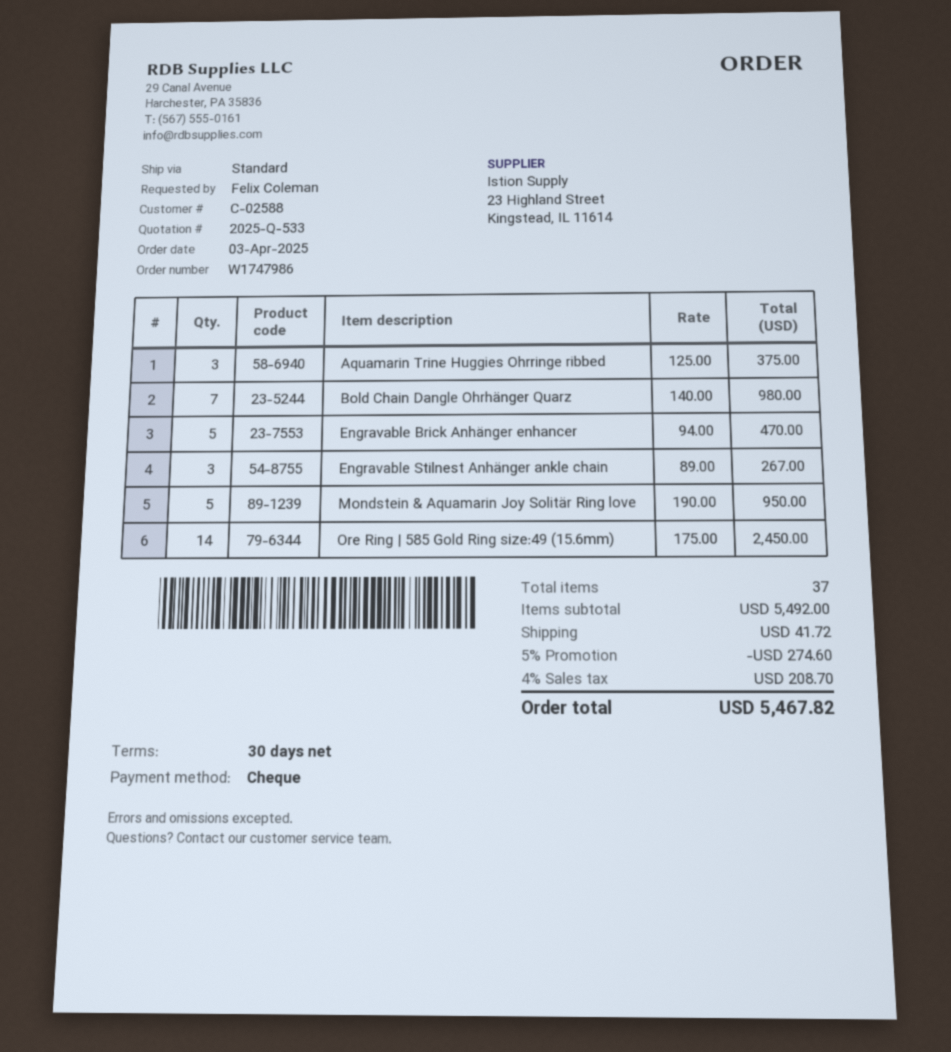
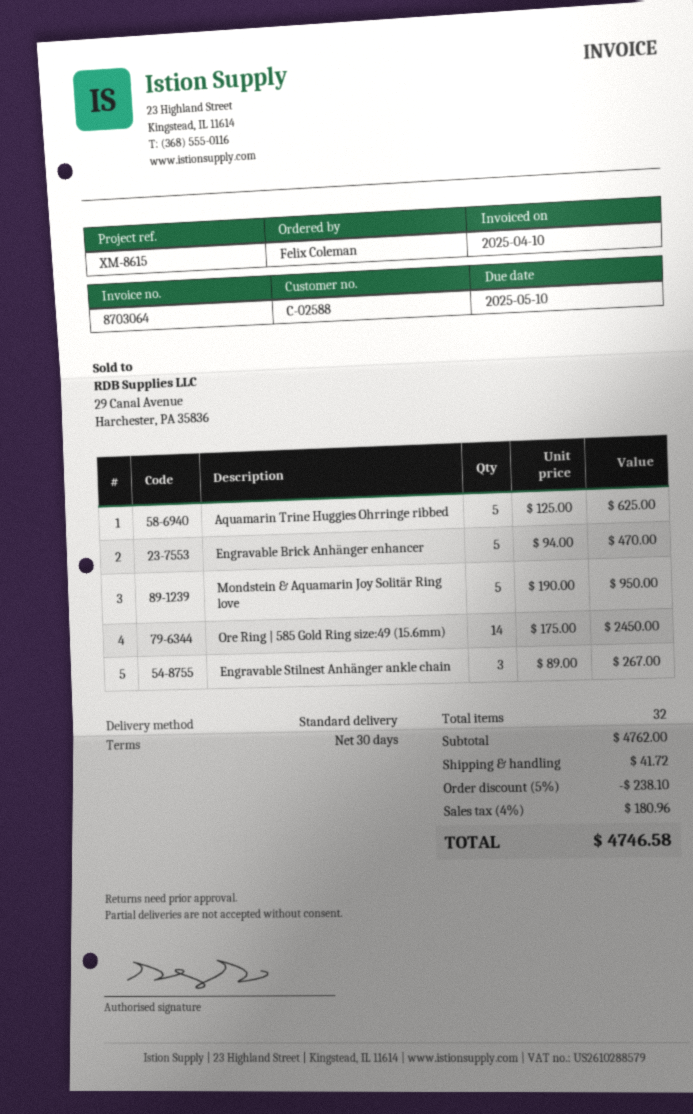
Aquamarin Trine Huggies Ohrringe ribbed: 3 x 125.00 = 375.00 -> 5 x 125.00 = 625.00
Bold Chain Dangle Ohrhänger Quarz: 7 x 140.00 = 980.00 -> none
total quantity: 37 -> 32
subtotal: 5492.00 -> 4762.00
discount: 5% = 274.60 -> 5% = 238.10
tax: 4% = 208.70 -> 4% = 180.96
total: 5467.82 -> 4746.58

